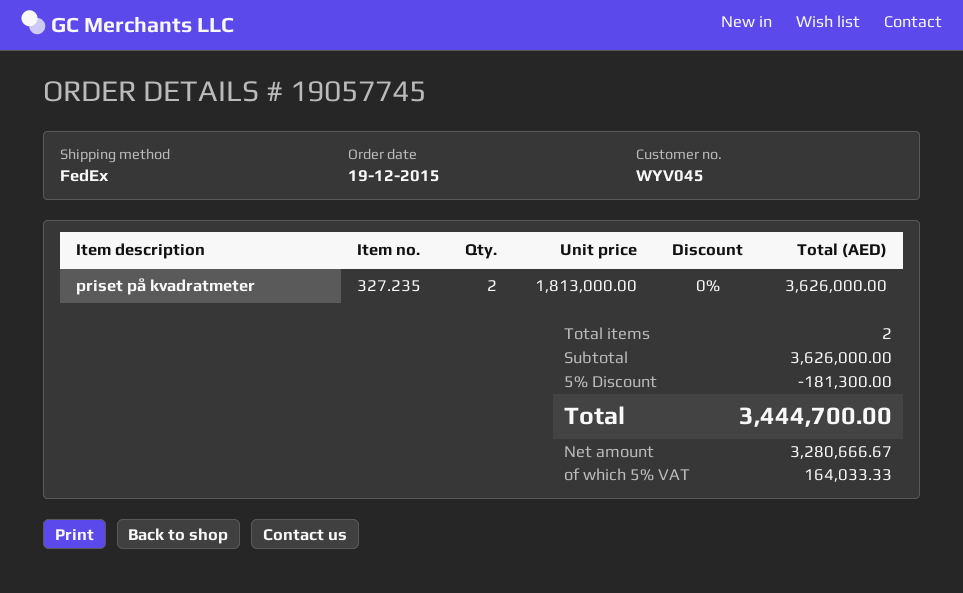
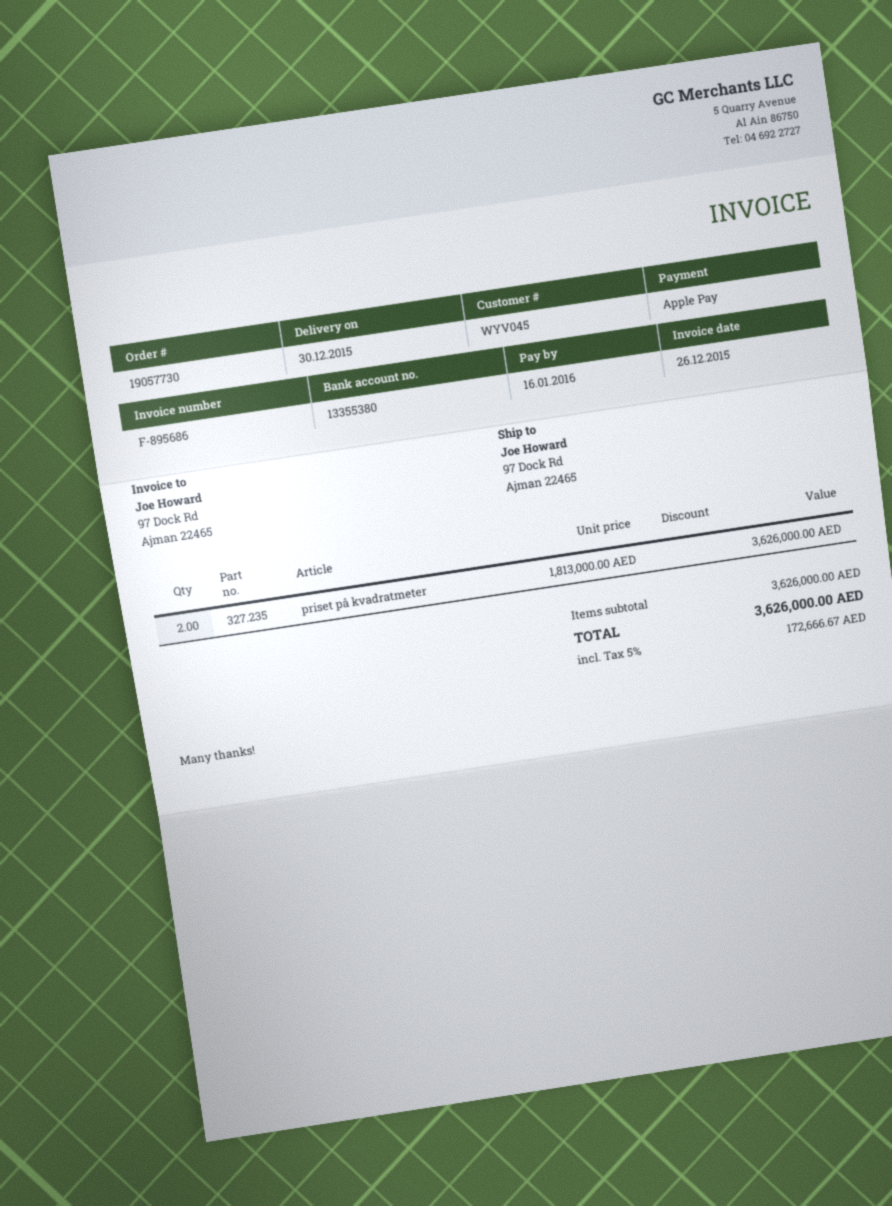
order number: 19057745 -> 19057730
discount: 5% = 181300.00 -> none
tax: 5% = 164033.33 -> 5% = 172666.67
total: 3444700.00 -> 3626000.00

